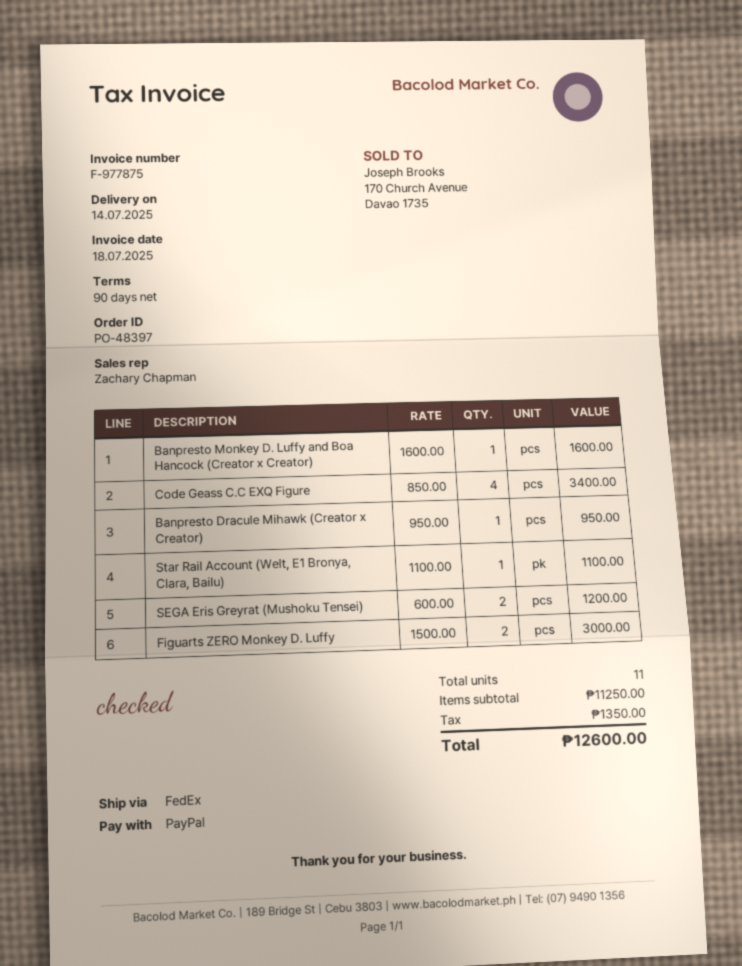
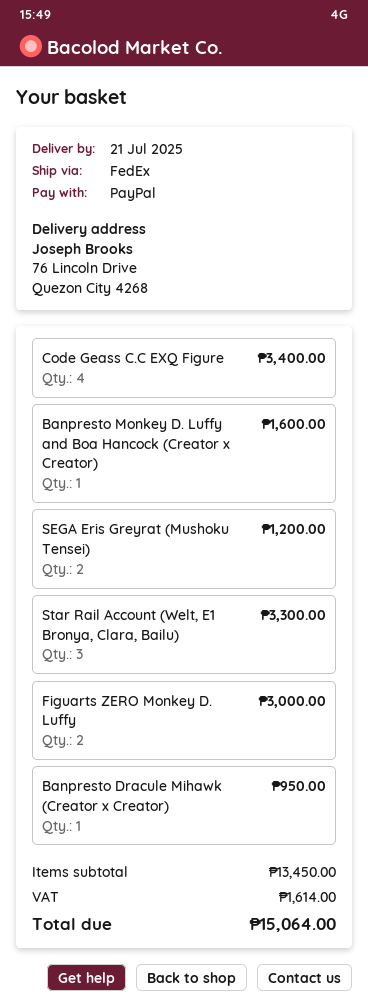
delivery date: 2025-07-14 -> 2025-07-21
Star Rail Account (Welt, E1 Bronya, Clara, Bailu): 1 for 1100.00 -> 3 for 3300.00
subtotal: 11250.00 -> 13450.00
tax: 1350.00 -> 1614.00
total: 12600.00 -> 15064.00

